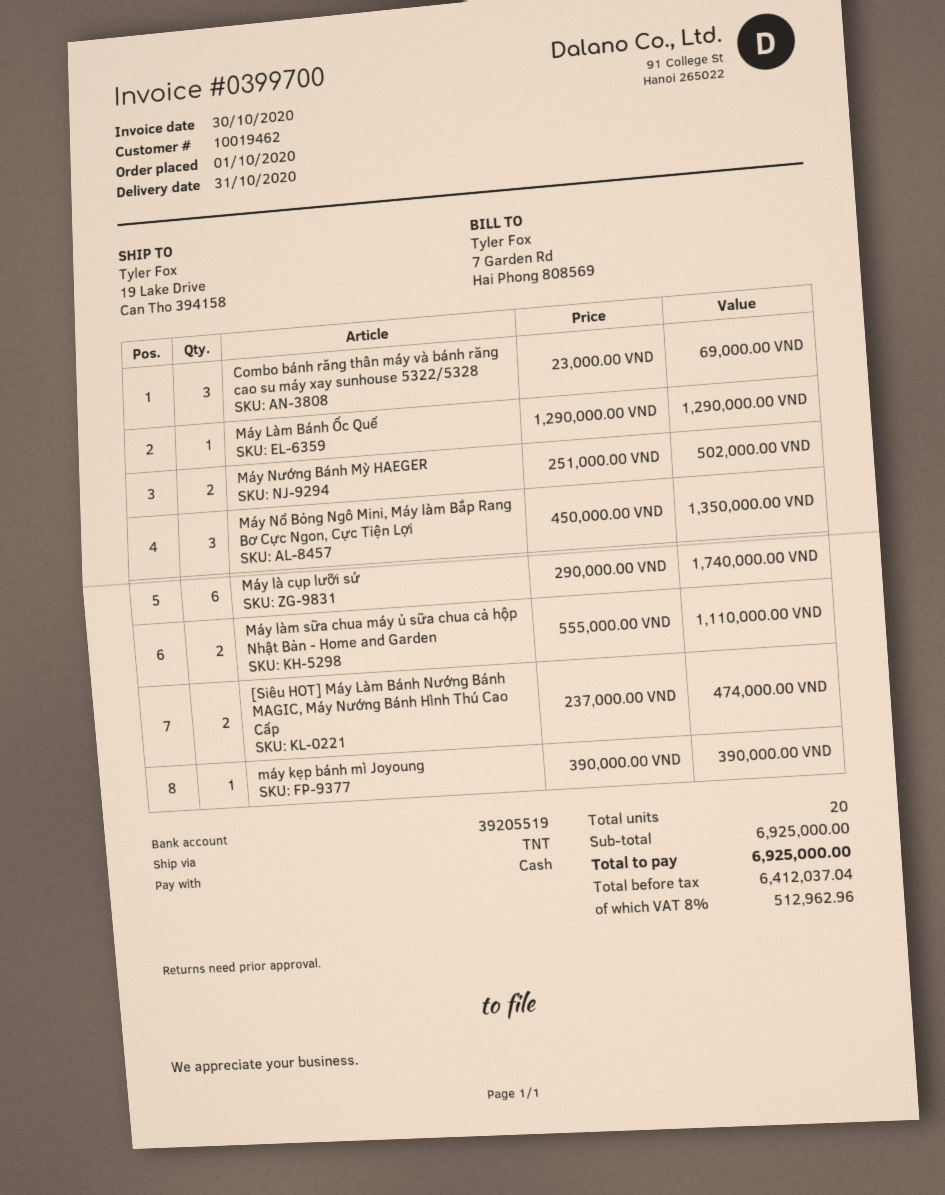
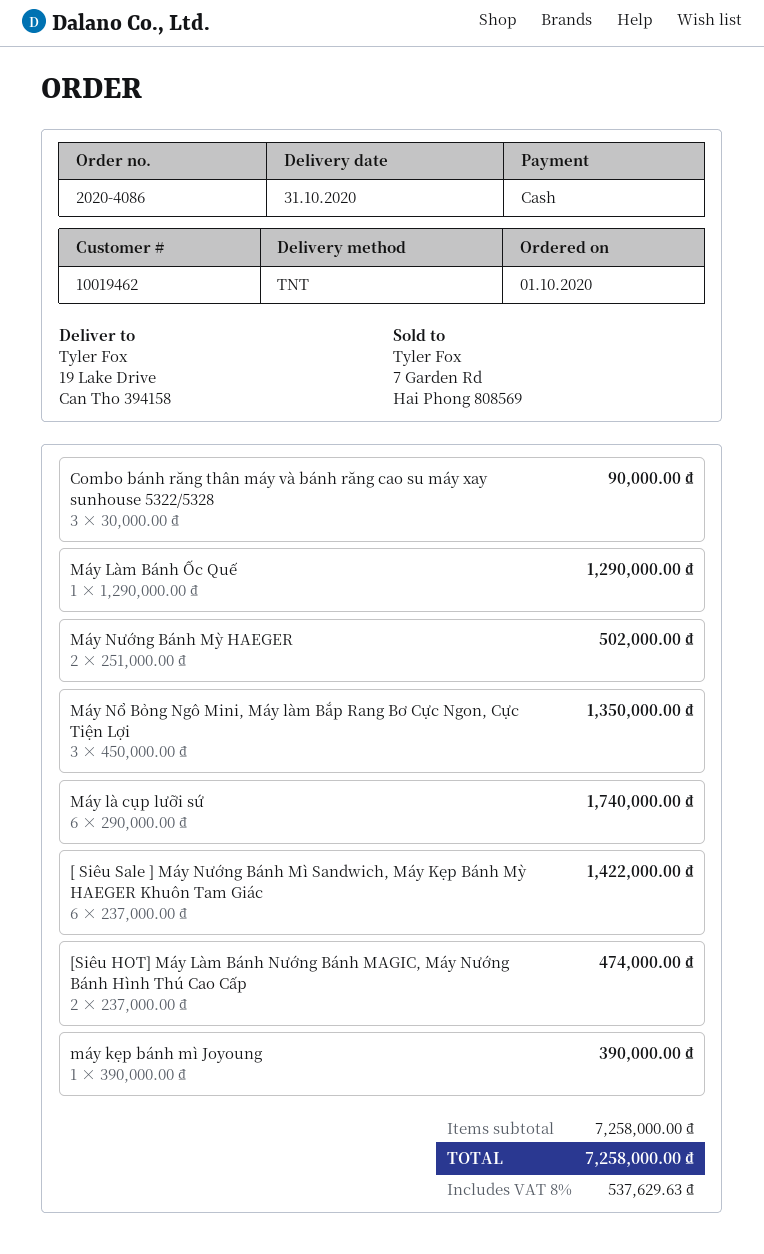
Combo bánh răng thân máy và bánh răng cao su máy xay sunhouse 5322/5328: 3 x 23000.00 = 69000.00 -> 3 x 30000.00 = 90000.00
Máy làm sữa chua máy ủ sữa chua cả hộp Nhật Bản - Home and Garden: 2 x 555000.00 = 1110000.00 -> none
[ Siêu Sale ] Máy Nướng Bánh Mì Sandwich, Máy Kẹp Bánh Mỳ HAEGER Khuôn Tam Giác: none -> 6 x 237000.00 = 1422000.00
subtotal: 6925000.00 -> 7258000.00
tax: 8% = 512962.96 -> 8% = 537629.63
total: 6925000.00 -> 7258000.00

